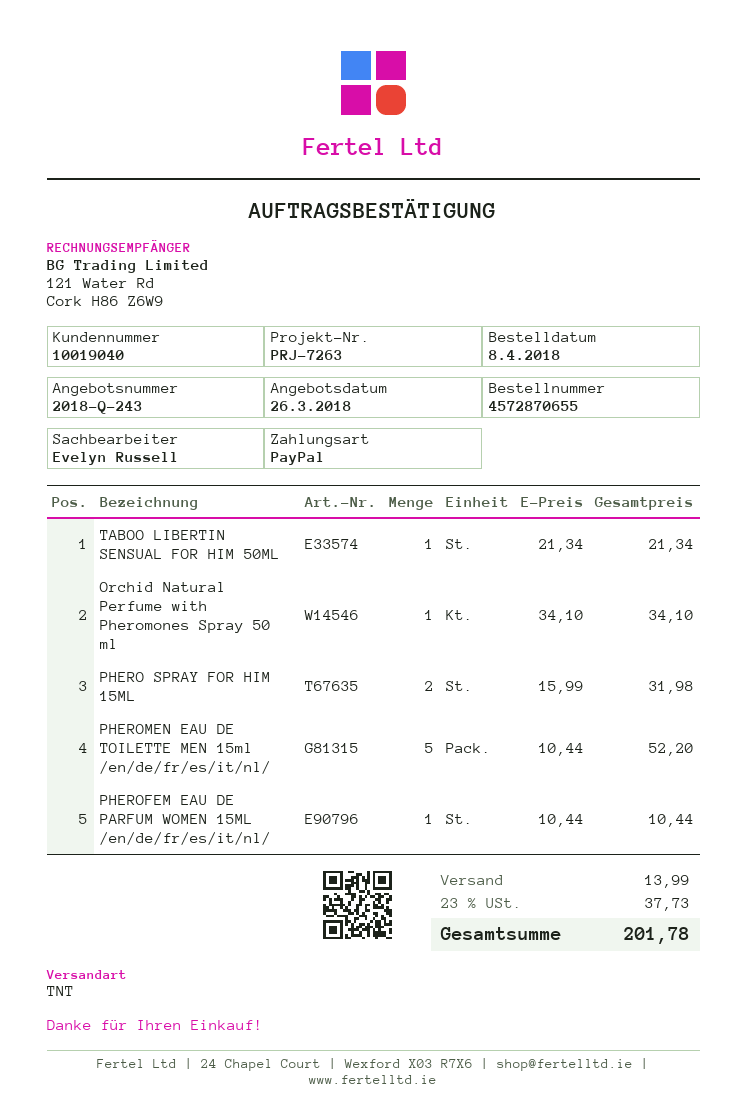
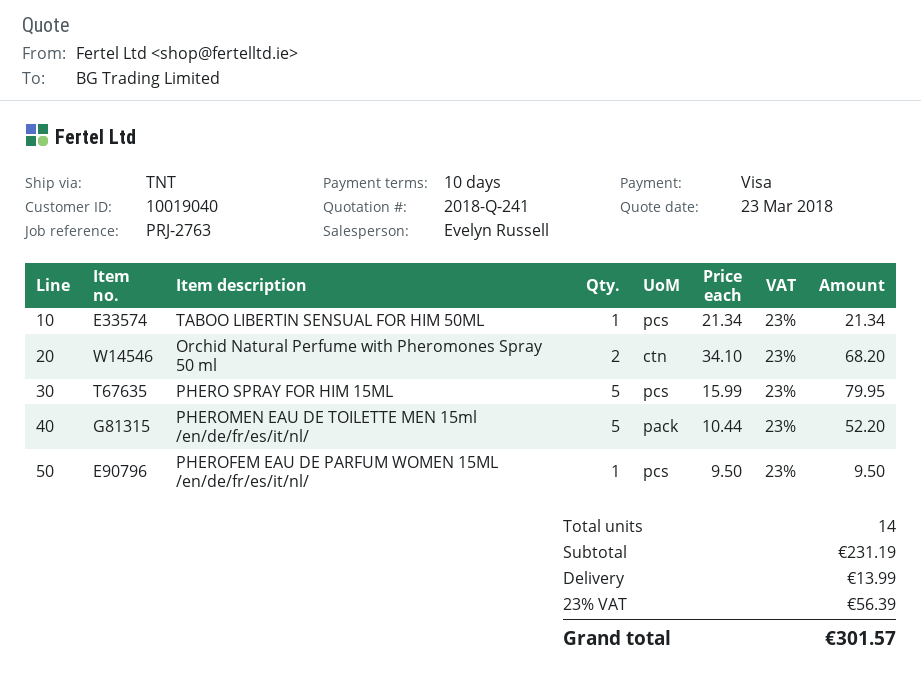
quote number: 2018-Q-243 -> 2018-Q-241
quote date: 2018-03-26 -> 2018-03-23
reference: PRJ-7263 -> PRJ-2763
payment method: PayPal -> Visa
Orchid Natural Perfume with Pheromones Spray 50 ml: 1 x 34.10 = 34.10 -> 2 x 34.10 = 68.20
PHERO SPRAY FOR HIM 15ML: 2 x 15.99 = 31.98 -> 5 x 15.99 = 79.95
PHEROFEM EAU DE PARFUM WOMEN 15ML /en/de/fr/es/it/nl/: 1 x 10.44 = 10.44 -> 1 x 9.50 = 9.50
tax: 23% = 37.73 -> 23% = 56.39
total: 201.78 -> 301.57

